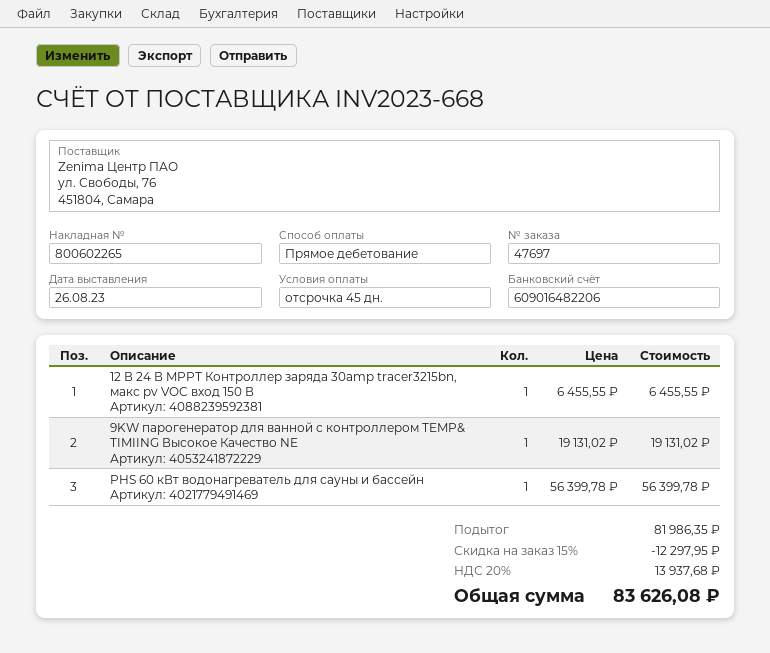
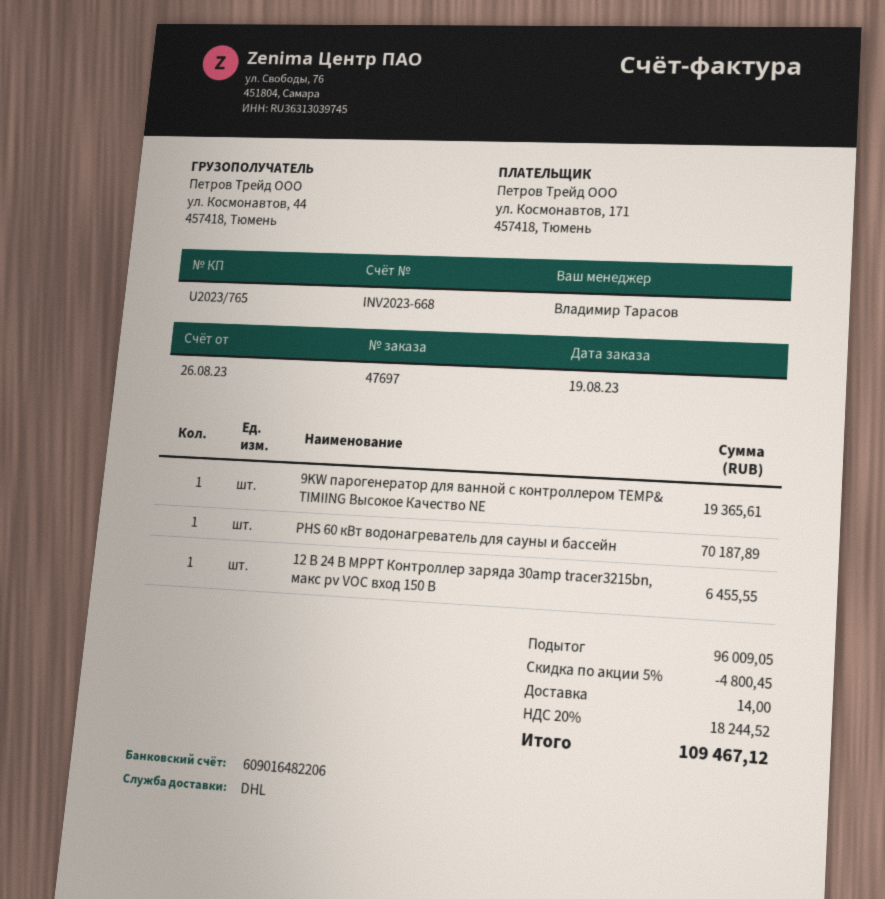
9KW парогенератор для ванной с контроллером TEMP& TIMIING Высокое Качество NE: 1 for 19131.02 -> 1 for 19365.61
PHS 60 кВт водонагреватель для сауны и бассейн: 1 for 56399.78 -> 1 for 70187.89
subtotal: 81986.35 -> 96009.05
discount: 15% = 12297.95 -> 5% = 4800.45
shipping: none -> 14.00
tax: 20% = 13937.68 -> 20% = 18244.52
total: 83626.08 -> 109467.12

